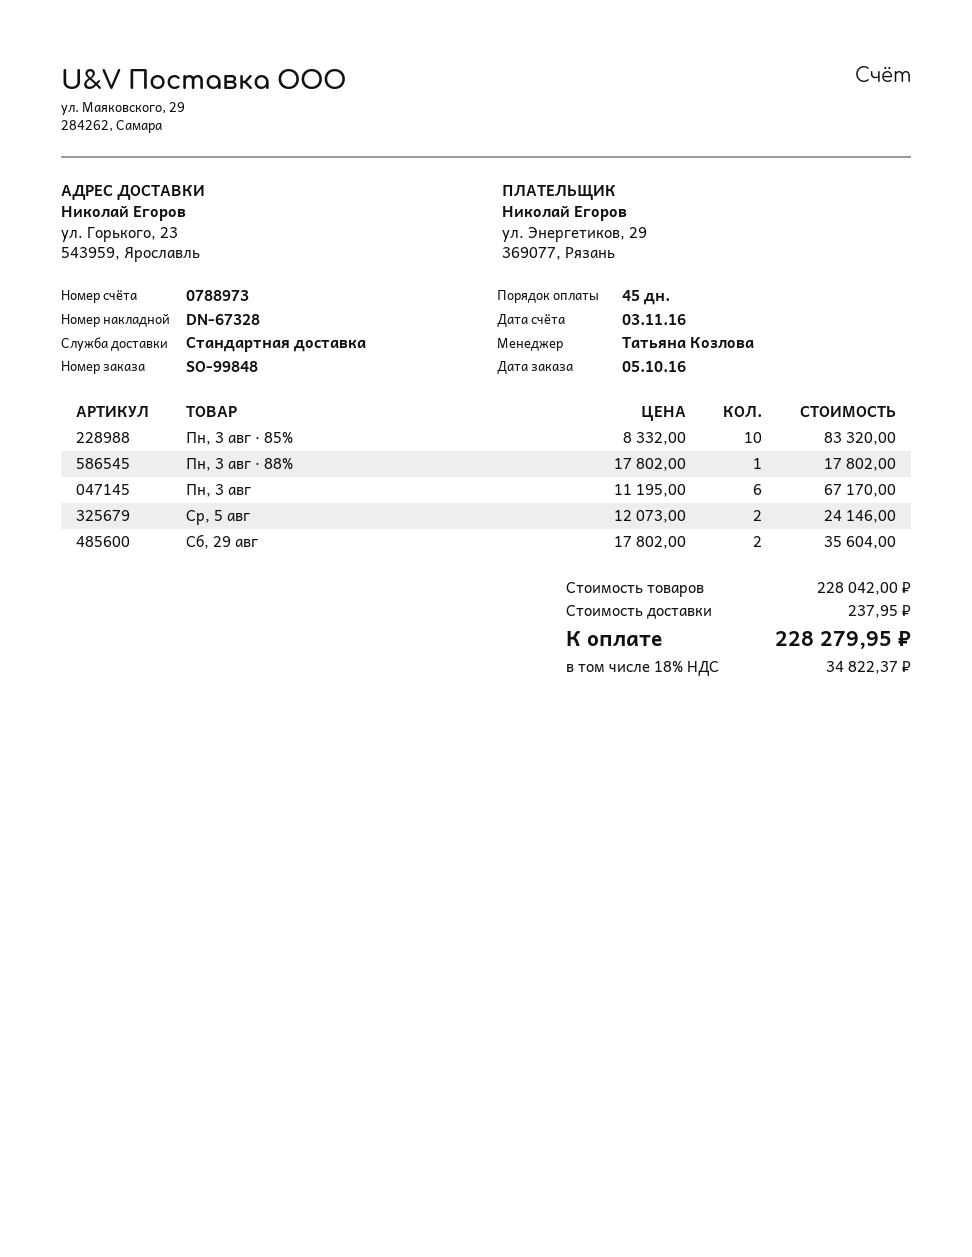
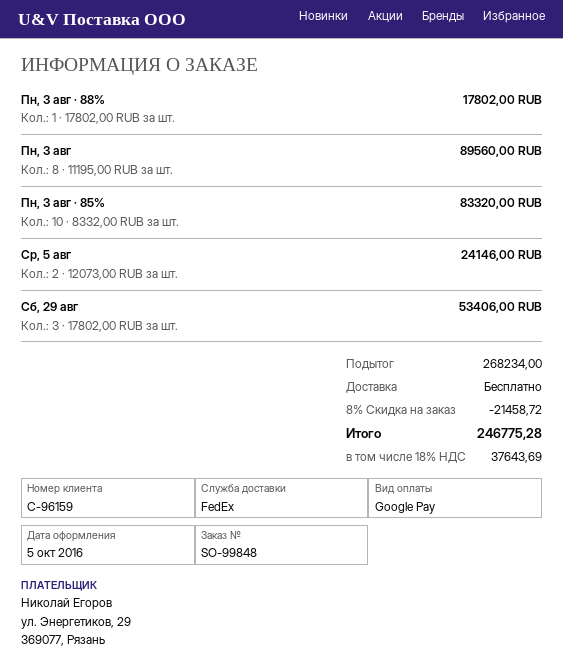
shipping method: standard -> FedEx
Пн, 3 авг: 6 x 11195.00 = 67170.00 -> 8 x 11195.00 = 89560.00
Сб, 29 авг: 2 x 17802.00 = 35604.00 -> 3 x 17802.00 = 53406.00
subtotal: 228042.00 -> 268234.00
discount: none -> 8% = 21458.72
shipping: 237.95 -> 0.00
tax: 18% = 34822.37 -> 18% = 37643.69
total: 228279.95 -> 246775.28

